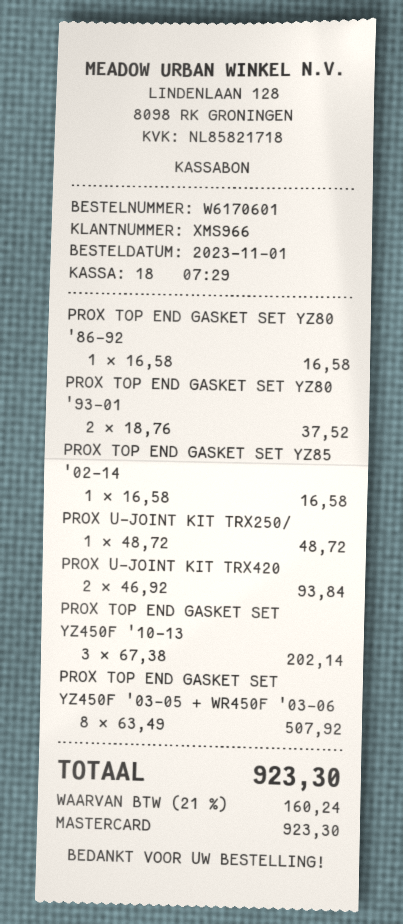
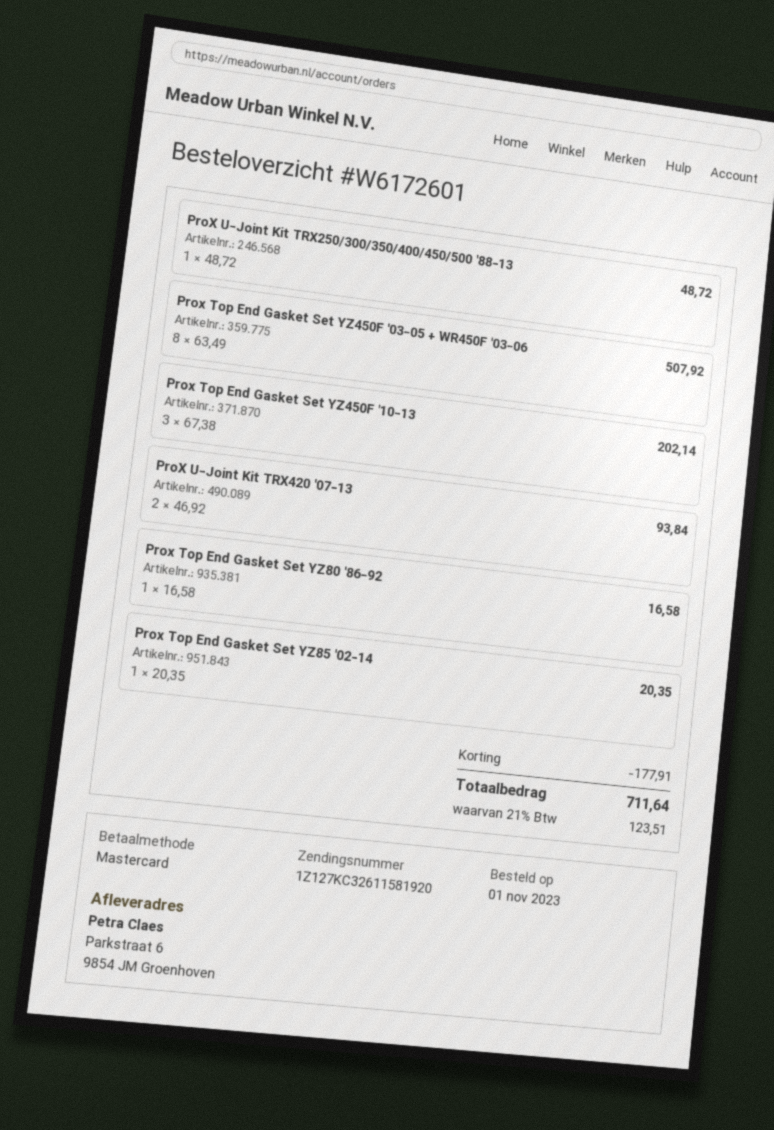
order number: W6170601 -> W6172601
PROX TOP END GASKET SET YZ80 '93-01: 2 x 18.76 = 37.52 -> none
PROX TOP END GASKET SET YZ85 '02-14: 1 x 16.58 = 16.58 -> 1 x 20.35 = 20.35
discount: none -> 177.91
tax: 21% = 160.24 -> 21% = 123.51
total: 923.30 -> 711.64

